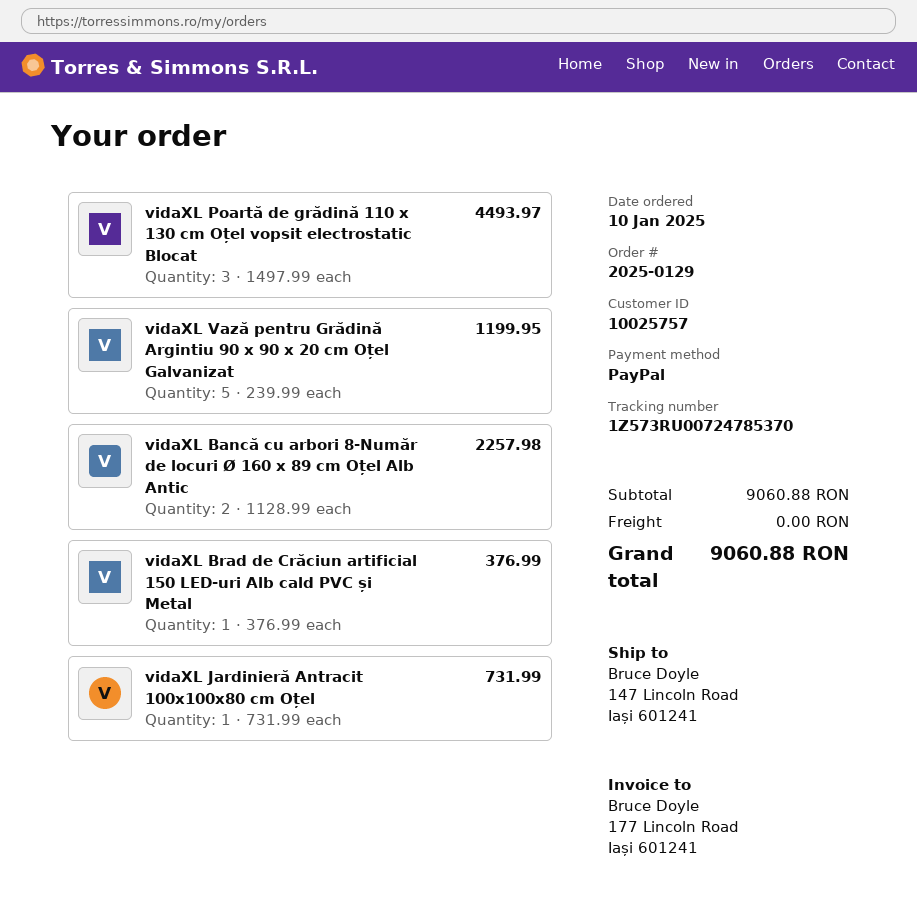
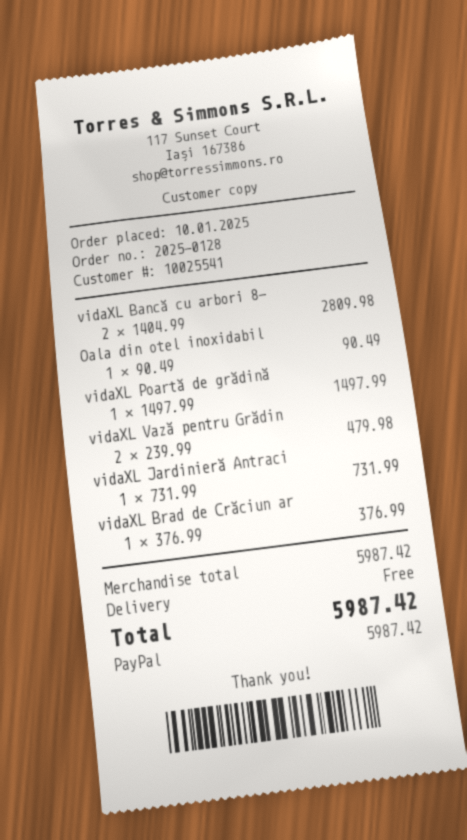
order number: 2025-0129 -> 2025-0128
customer number: 10025757 -> 10025541
vidaXL Poartă de grădină 110 x 130 cm Oțel vopsit electrostatic Blocat: 3 x 1497.99 = 4493.97 -> 1 x 1497.99 = 1497.99
vidaXL Vază pentru Grădină Argintiu 90 x 90 x 20 cm Oțel Galvanizat: 5 x 239.99 = 1199.95 -> 2 x 239.99 = 479.98
vidaXL Bancă cu arbori 8-Număr de locuri Ø 160 x 89 cm Oțel Alb Antic: 2 x 1128.99 = 2257.98 -> 2 x 1404.99 = 2809.98
Oala din otel inoxidabil: none -> 1 x 90.49 = 90.49
subtotal: 9060.88 -> 5987.42
total: 9060.88 -> 5987.42

